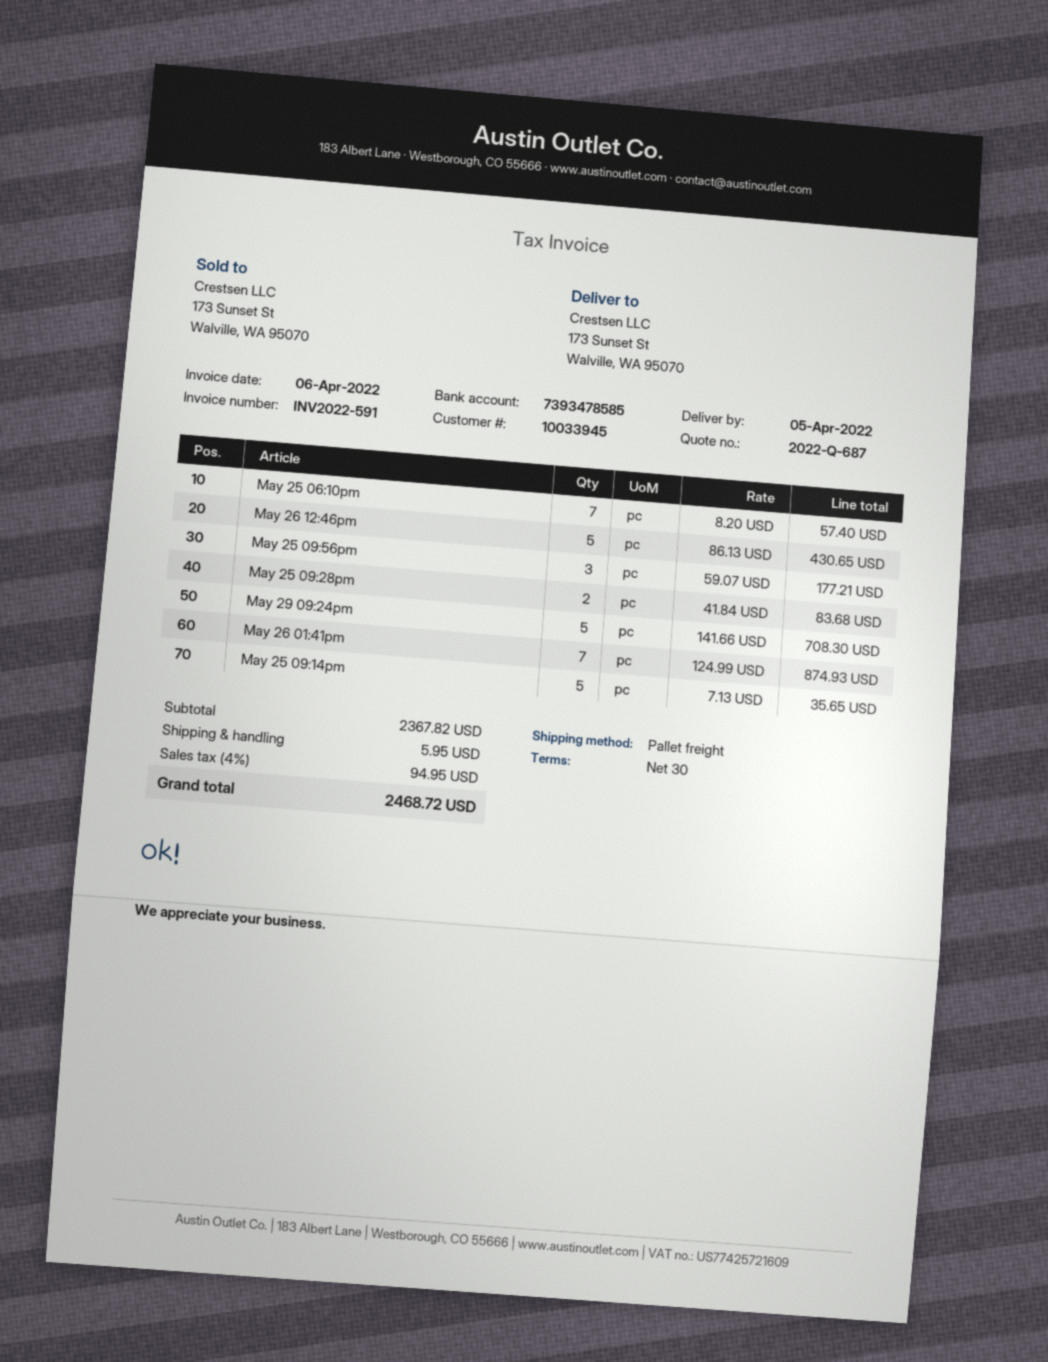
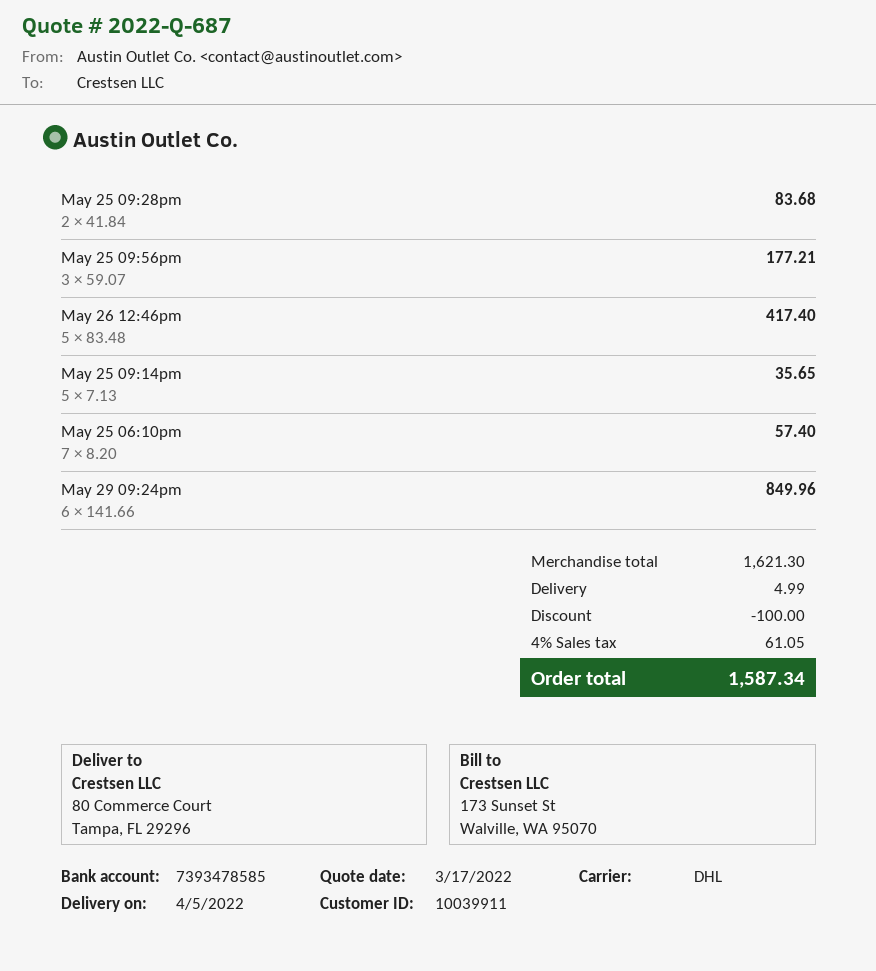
customer number: 10033945 -> 10039911
shipping method: pallet freight -> DHL
ship to: 173 Sunset St, Walville, WA 95070 -> 80 Commerce Court, Tampa, FL 29296
May 26 12:46pm: 5 x 86.13 = 430.65 -> 5 x 83.48 = 417.40
May 29 09:24pm: 5 x 141.66 = 708.30 -> 6 x 141.66 = 849.96
May 26 01:41pm: 7 x 124.99 = 874.93 -> none
subtotal: 2367.82 -> 1621.30
discount: none -> 100.00
shipping: 5.95 -> 4.99
tax: 4% = 94.95 -> 4% = 61.05
total: 2468.72 -> 1587.34

